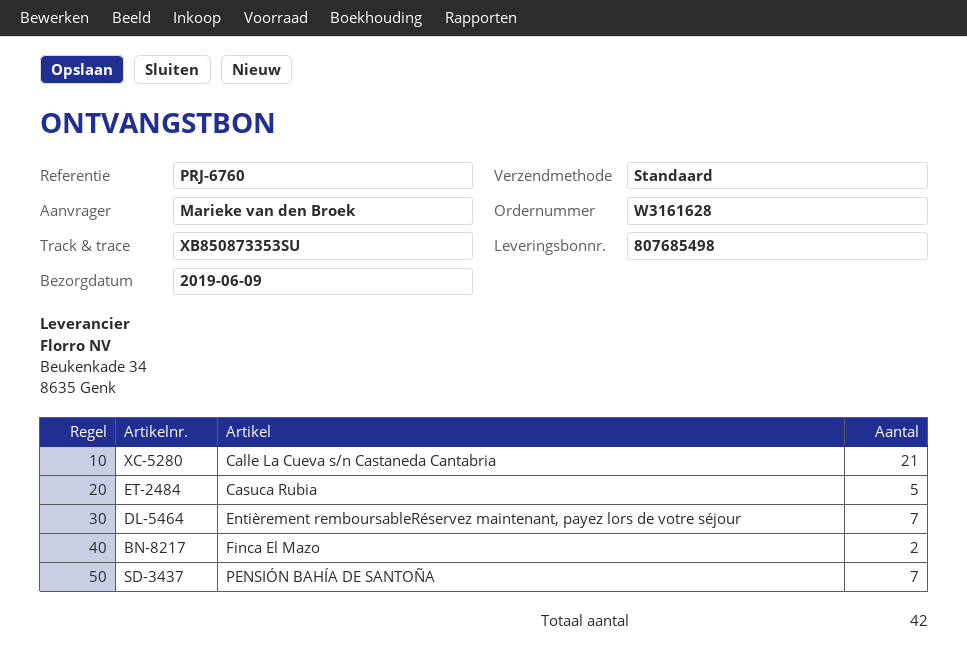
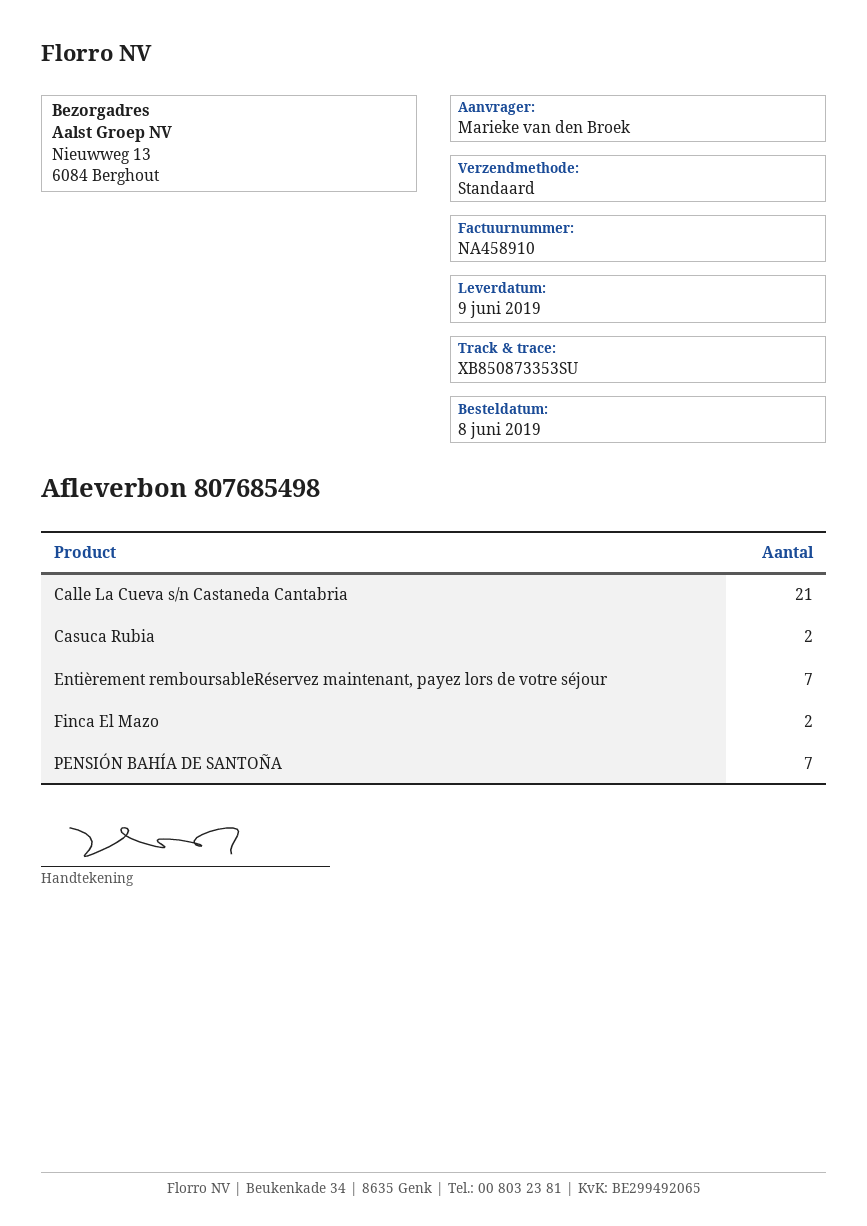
Casuca Rubia: 5 -> 2

